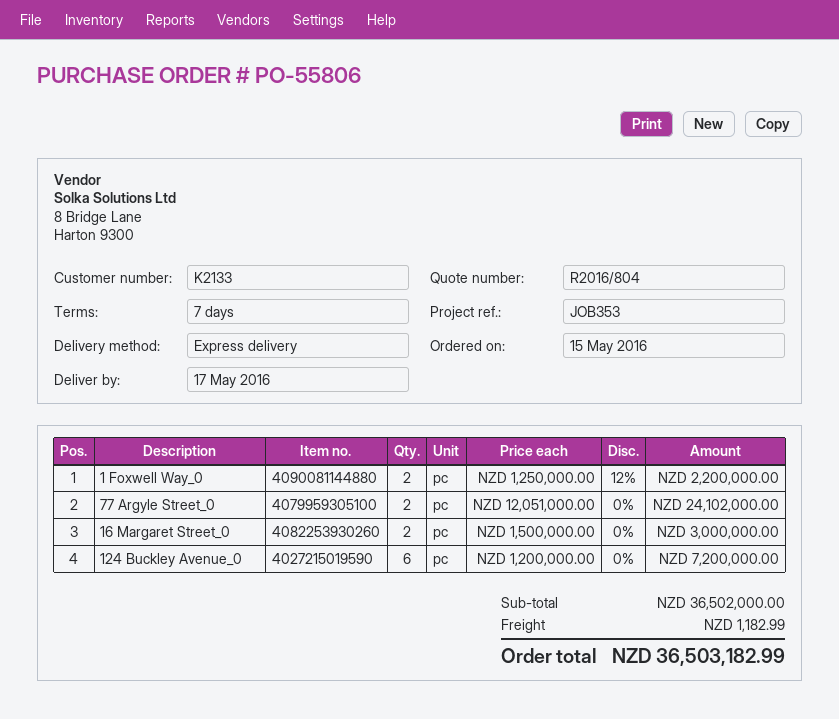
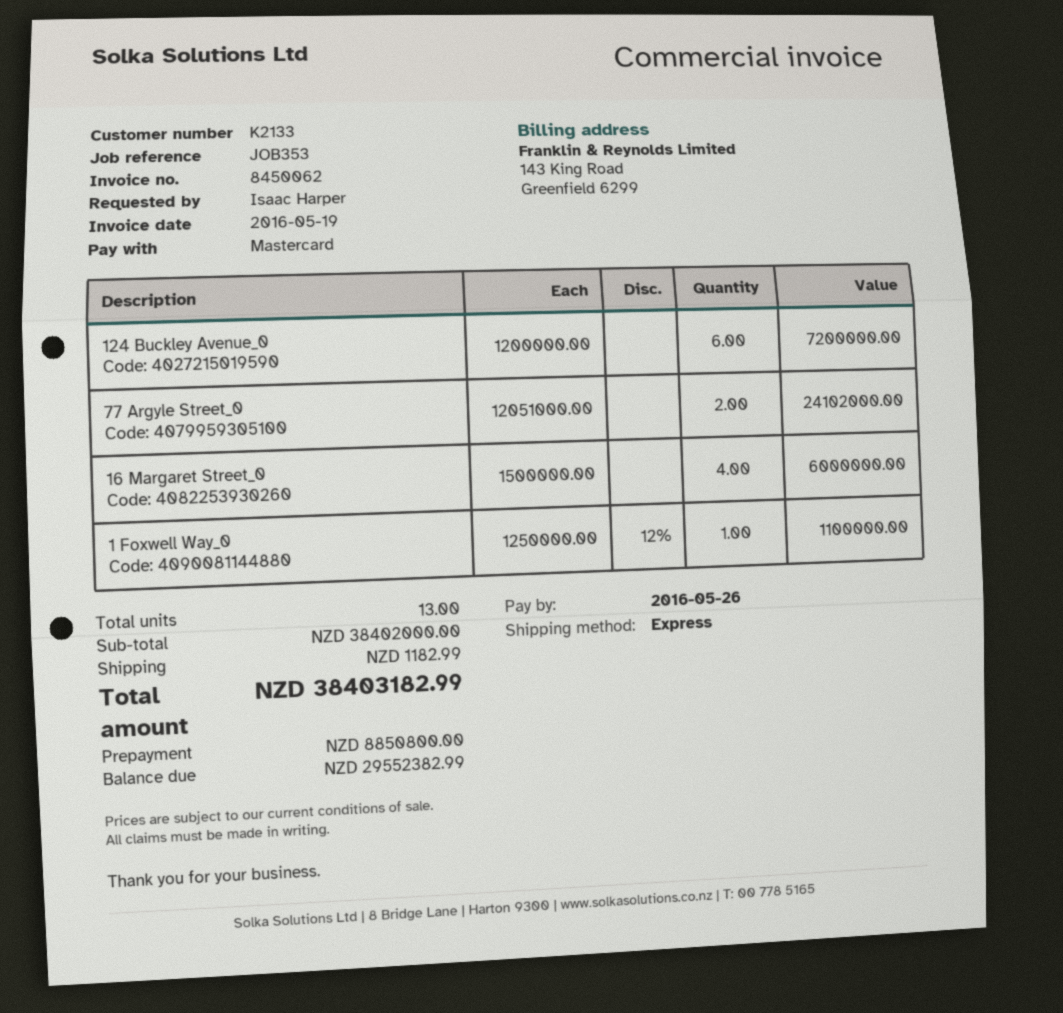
1 Foxwell Way_0: 2 x 1250000.00 - 12% = 2200000.00 -> 1 x 1250000.00 - 12% = 1100000.00
16 Margaret Street_0: 2 x 1500000.00 = 3000000.00 -> 4 x 1500000.00 = 6000000.00
subtotal: 36502000.00 -> 38402000.00
total: 36503182.99 -> 38403182.99

